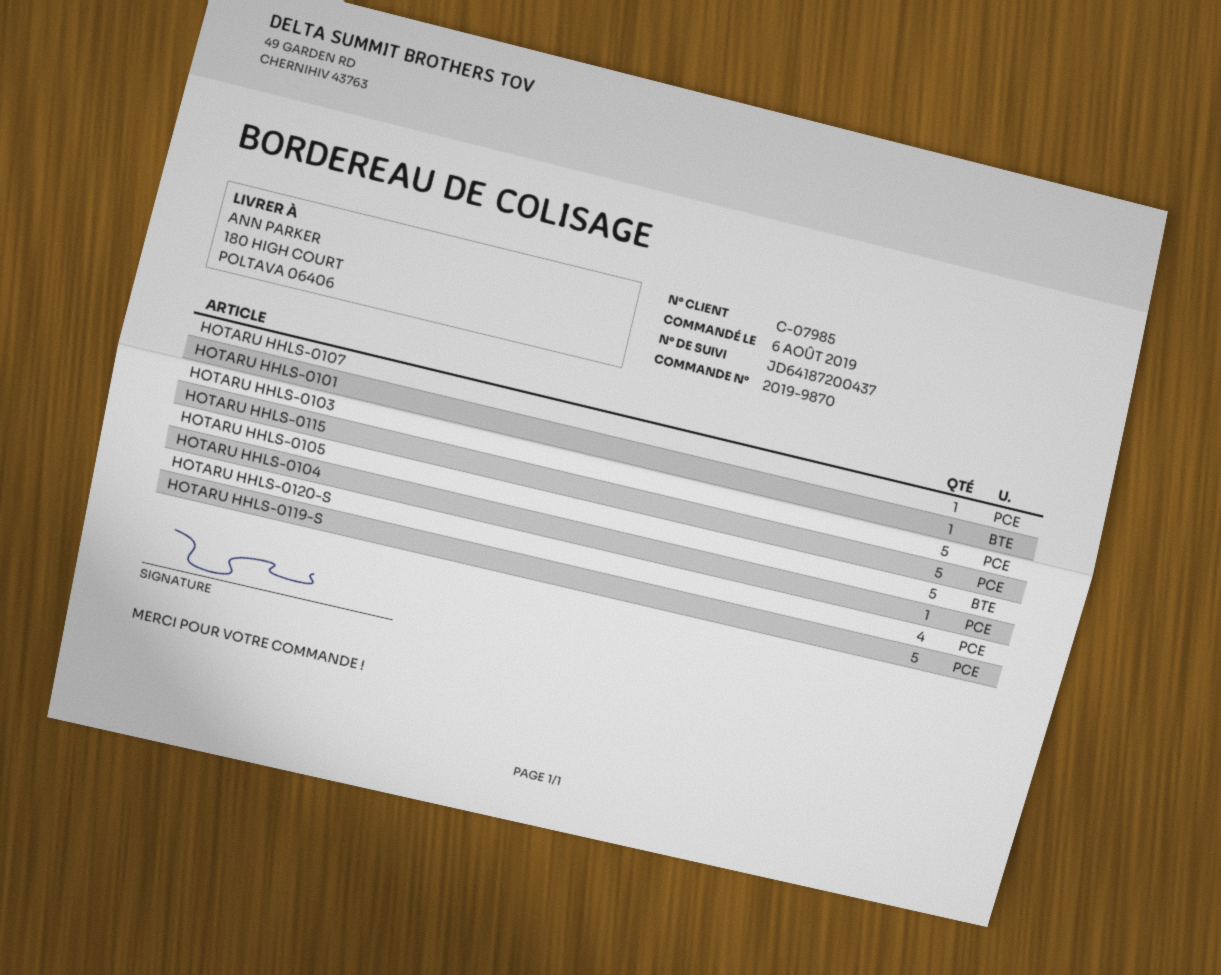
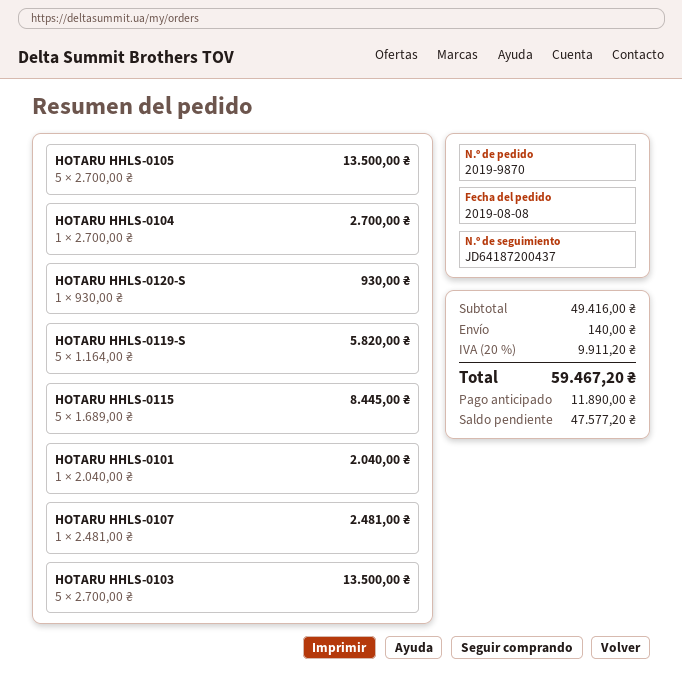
order date: 2019-08-06 -> 2019-08-08
HOTARU HHLS-0120-S: 4 -> 1

